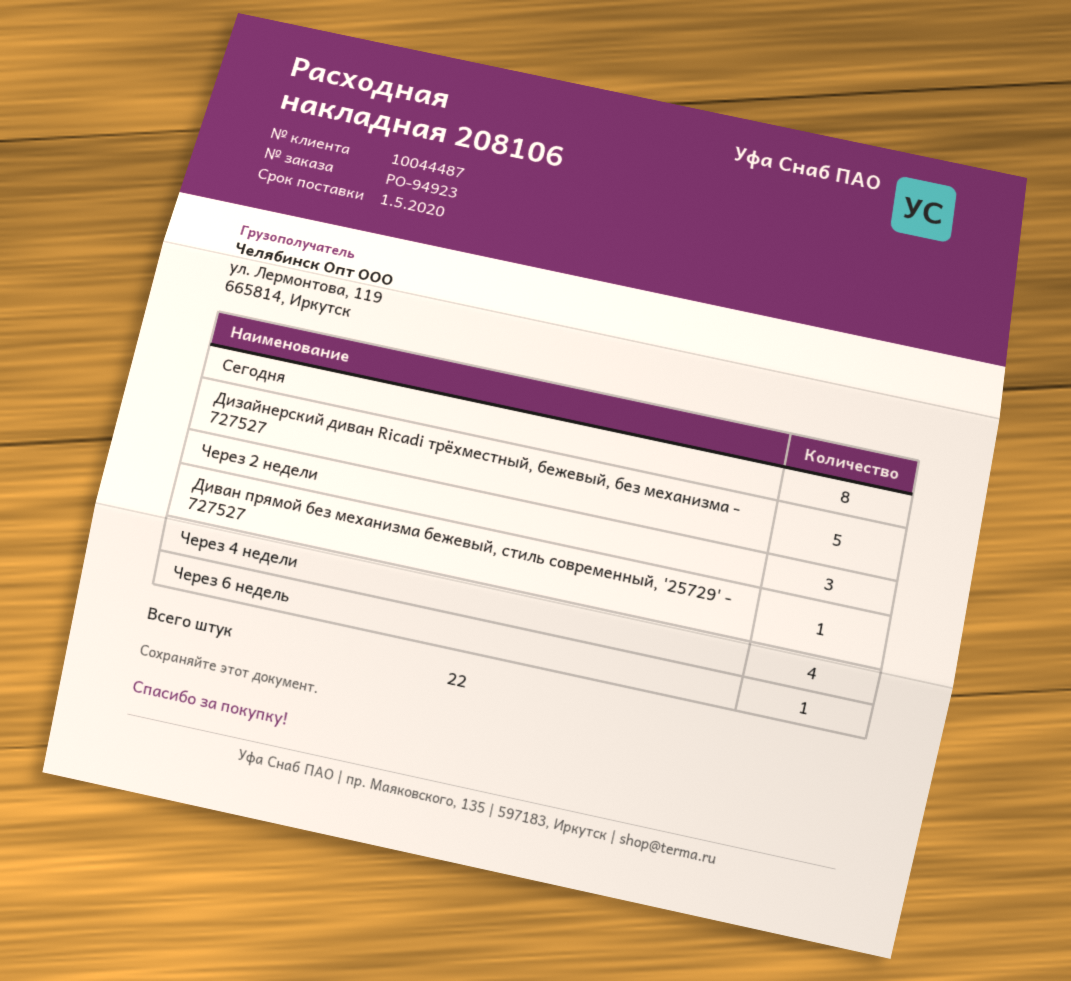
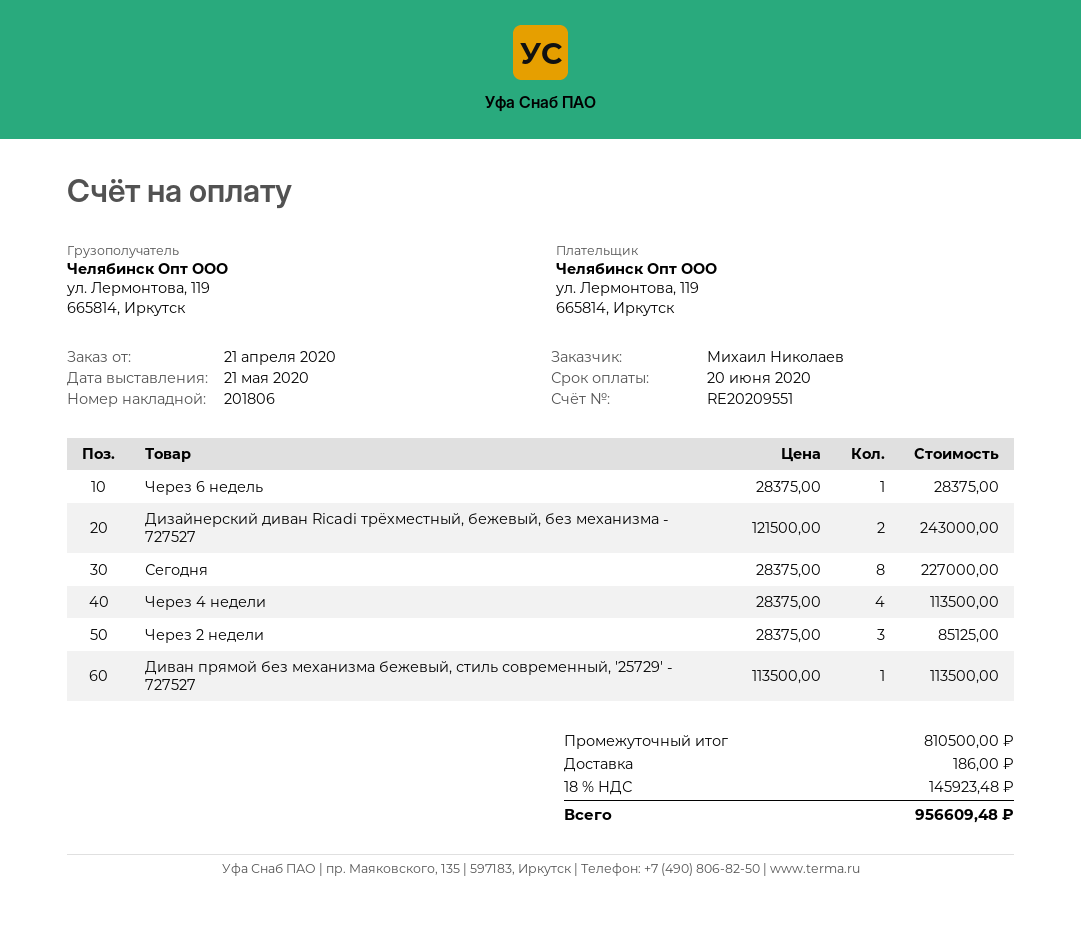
delivery note number: 208106 -> 201806
Дизайнерский диван Ricadi трёхместный, бежевый, без механизма - 727527: 5 -> 2

